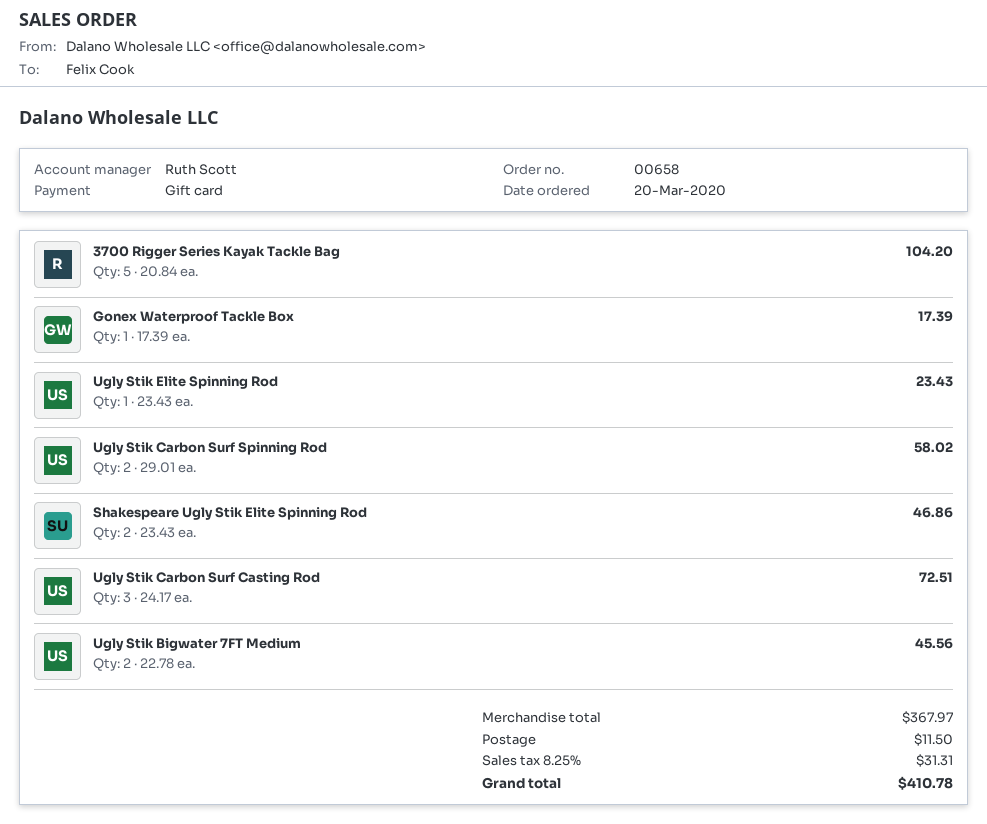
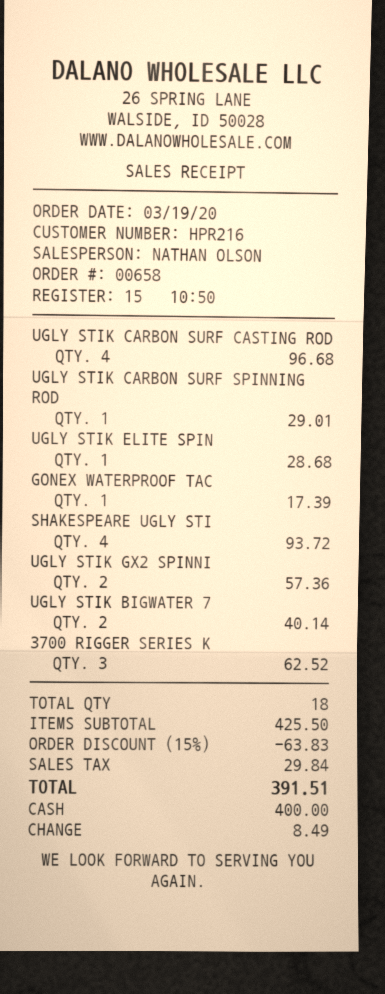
order date: 2020-03-20 -> 2020-03-19
sales rep: Ruth Scott -> NATHAN OLSON
payment method: gift card -> cash
3700 Rigger Series Kayak Tackle Bag: 5 for 104.20 -> 3 for 62.52
Ugly Stik Elite Spinning Rod: 1 for 23.43 -> 1 for 28.68
Ugly Stik Carbon Surf Spinning Rod: 2 for 58.02 -> 1 for 29.01
Shakespeare Ugly Stik Elite Spinning Rod: 2 for 46.86 -> 4 for 93.72
Ugly Stik Carbon Surf Casting Rod: 3 for 72.51 -> 4 for 96.68
Ugly Stik Bigwater 7FT Medium: 2 for 45.56 -> 2 for 40.14
UGLY STIK GX2 SPINNI: none -> 2 for 57.36
subtotal: 367.97 -> 425.50
discount: none -> 15% = 63.83
shipping: 11.50 -> none
tax: 31.31 -> 29.84
total: 410.78 -> 391.51

